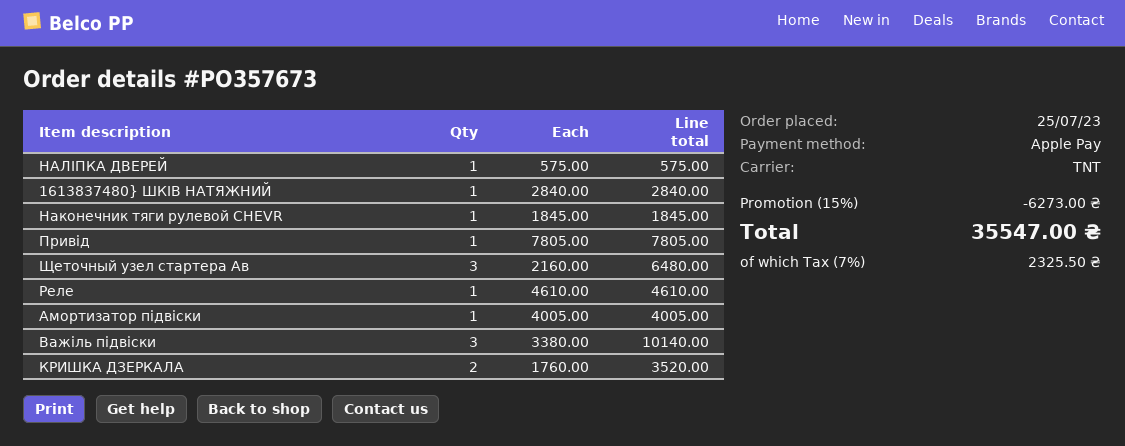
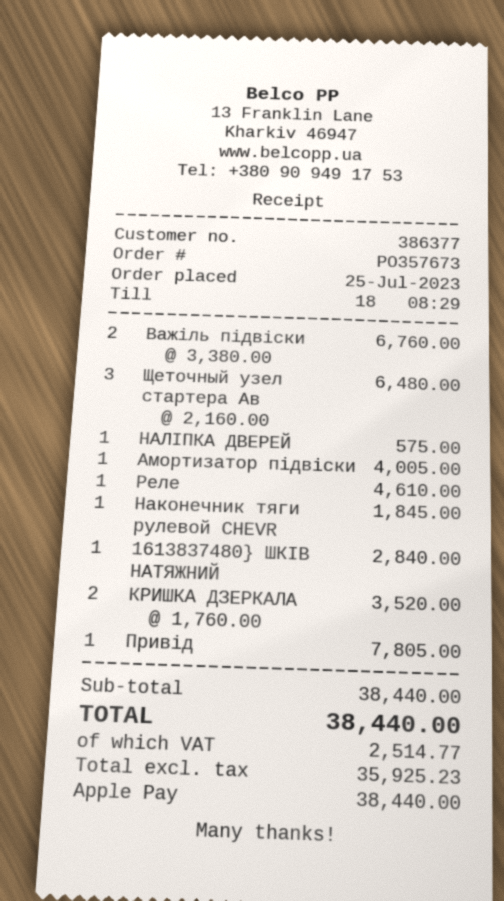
Важіль підвіски: 3 x 3380.00 = 10140.00 -> 2 x 3380.00 = 6760.00
discount: 15% = 6273.00 -> none
tax: 2325.50 -> 2514.77
total: 35547.00 -> 38440.00

